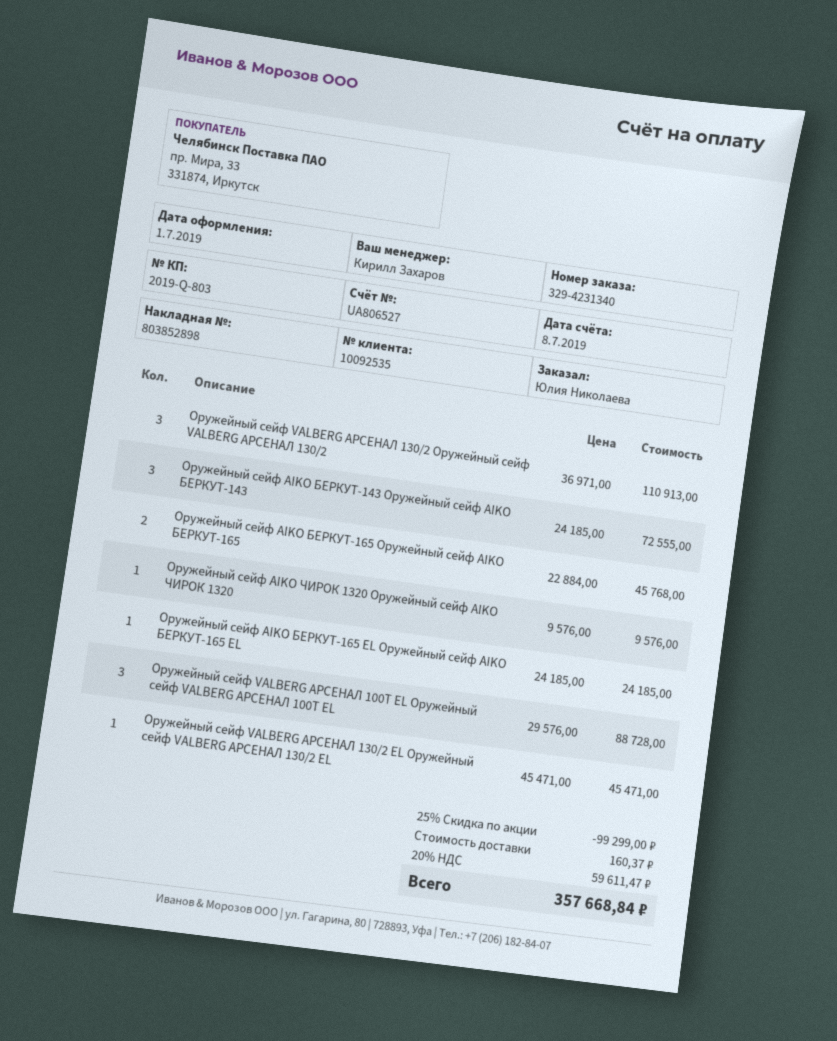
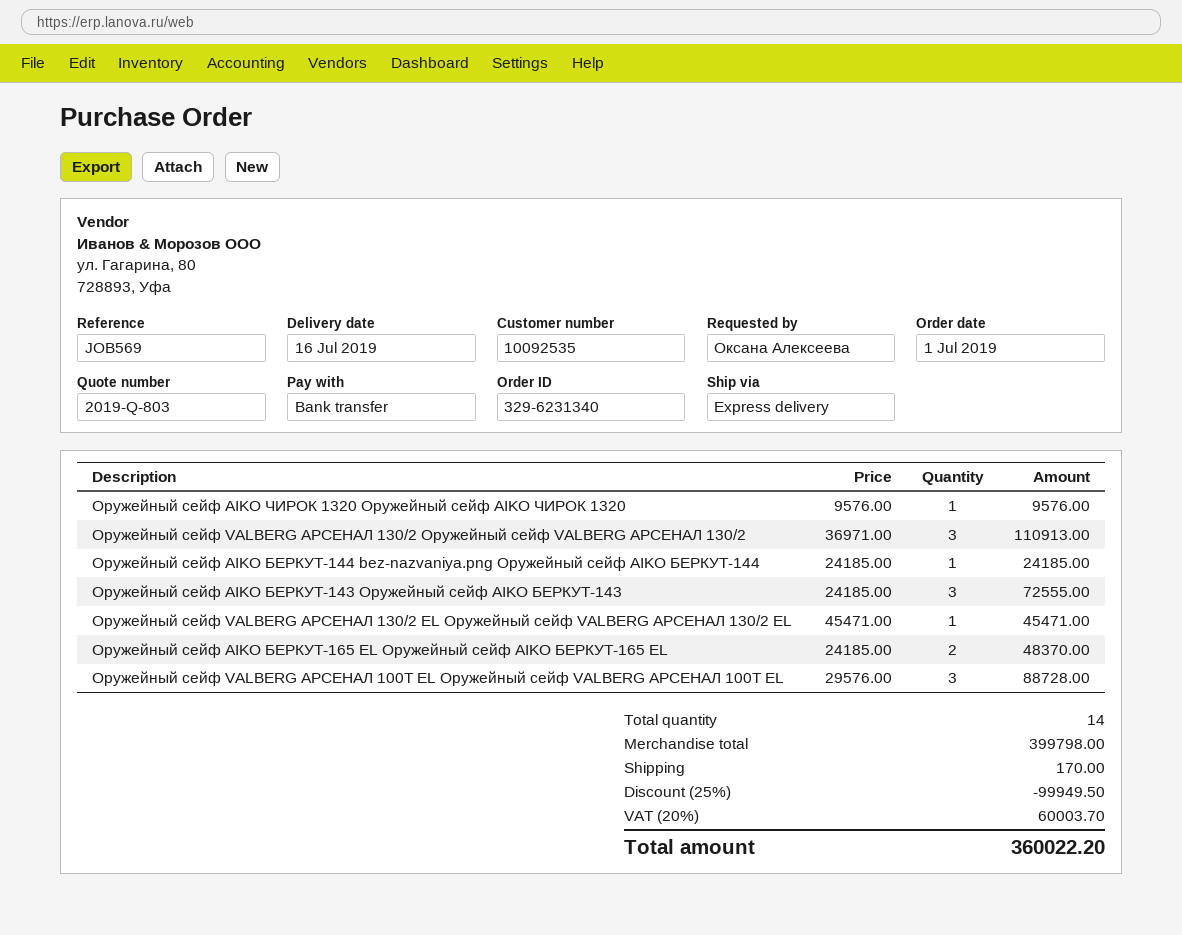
order number: 329-4231340 -> 329-6231340
ordered by: Юлия Николаева -> Оксана Алексеева
Оружейный сейф AIKO БЕРКУТ-165 Оружейный сейф AIKO БЕРКУТ-165: 2 x 22884.00 = 45768.00 -> none
Оружейный сейф AIKO БЕРКУТ-165 EL Оружейный сейф AIKO БЕРКУТ-165 EL: 1 x 24185.00 = 24185.00 -> 2 x 24185.00 = 48370.00
Оружейный сейф AIKO БЕРКУТ-144 bez-nazvaniya.png Оружейный сейф AIKO БЕРКУТ-144: none -> 1 x 24185.00 = 24185.00
discount: 25% = 99299.00 -> 25% = 99949.50
shipping: 160.37 -> 170.00
tax: 20% = 59611.47 -> 20% = 60003.70
total: 357668.84 -> 360022.20

